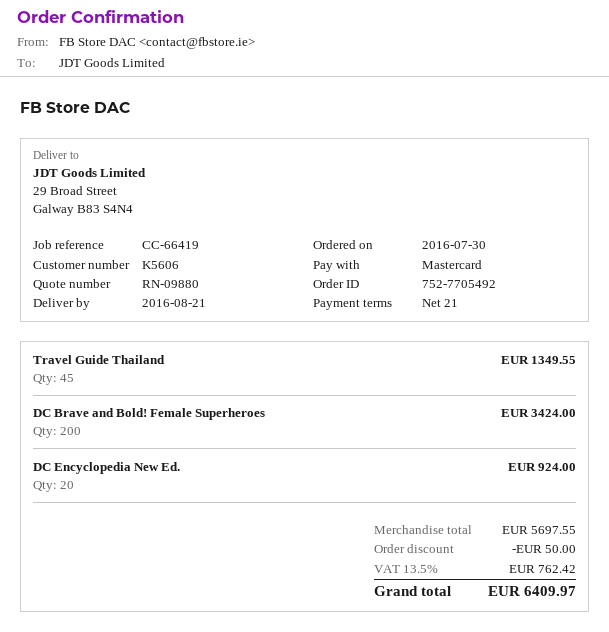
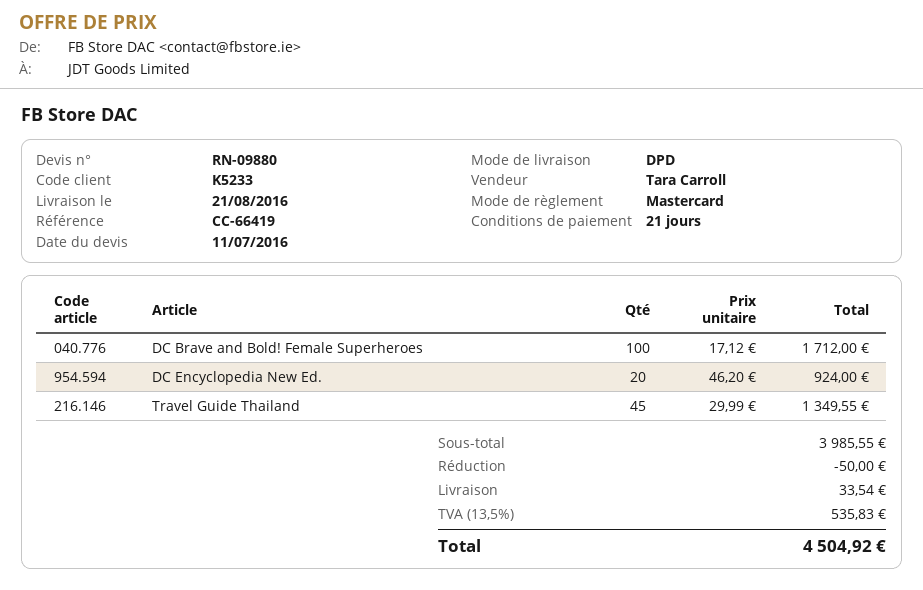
customer number: K5606 -> K5233
DC Brave and Bold! Female Superheroes: 200 for 3424.00 -> 100 for 1712.00
subtotal: 5697.55 -> 3985.55
shipping: none -> 33.54
tax: 13.5% = 762.42 -> 13.5% = 535.83
total: 6409.97 -> 4504.92

